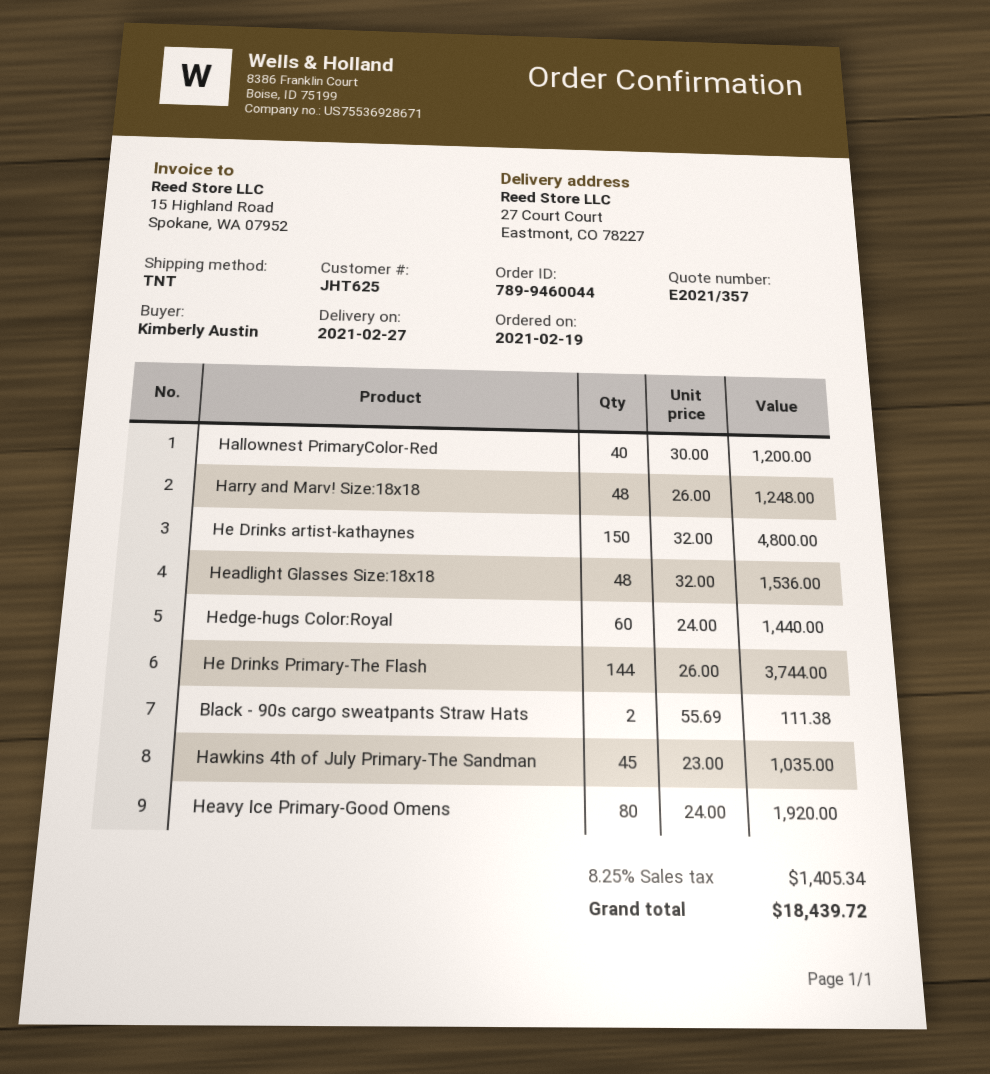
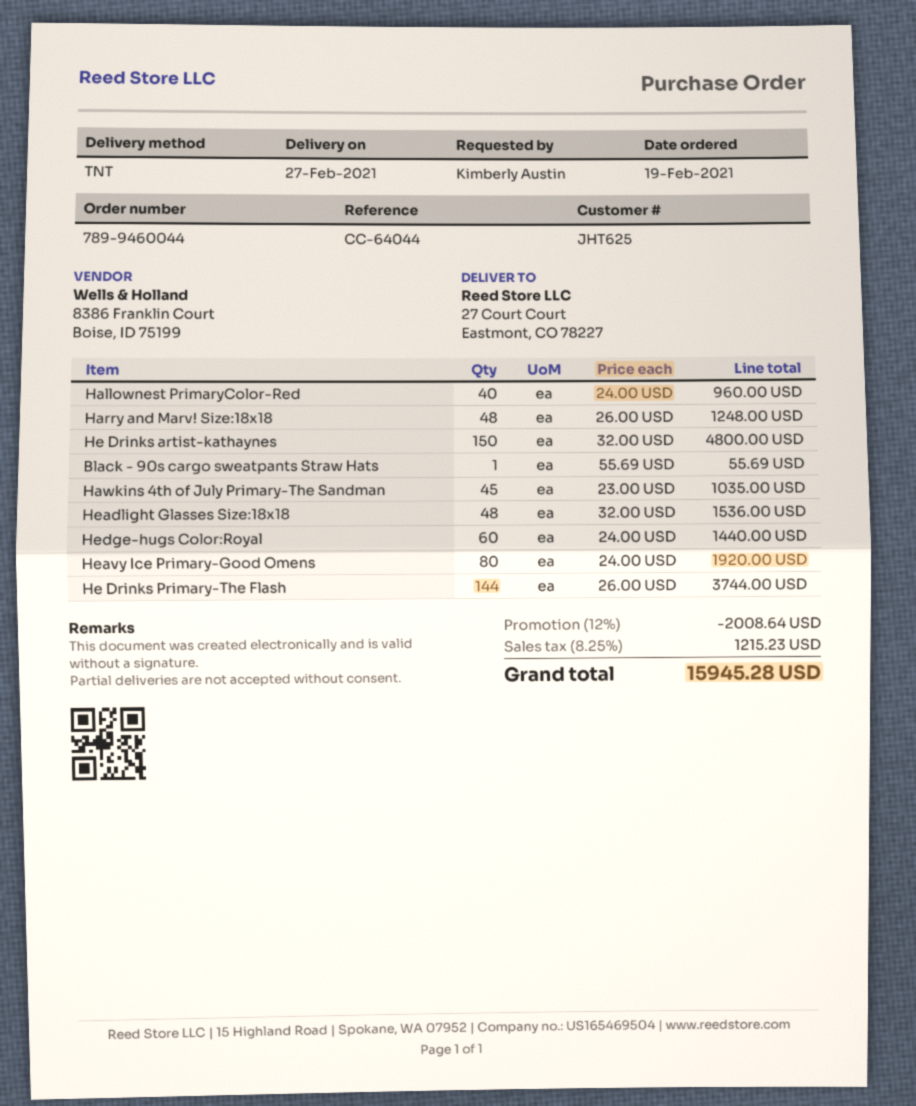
Hallownest PrimaryColor-Red: 40 x 30.00 = 1200.00 -> 40 x 24.00 = 960.00
Black - 90s cargo sweatpants Straw Hats: 2 x 55.69 = 111.38 -> 1 x 55.69 = 55.69
discount: none -> 12% = 2008.64
tax: 8.25% = 1405.34 -> 8.25% = 1215.23
total: 18439.72 -> 15945.28

